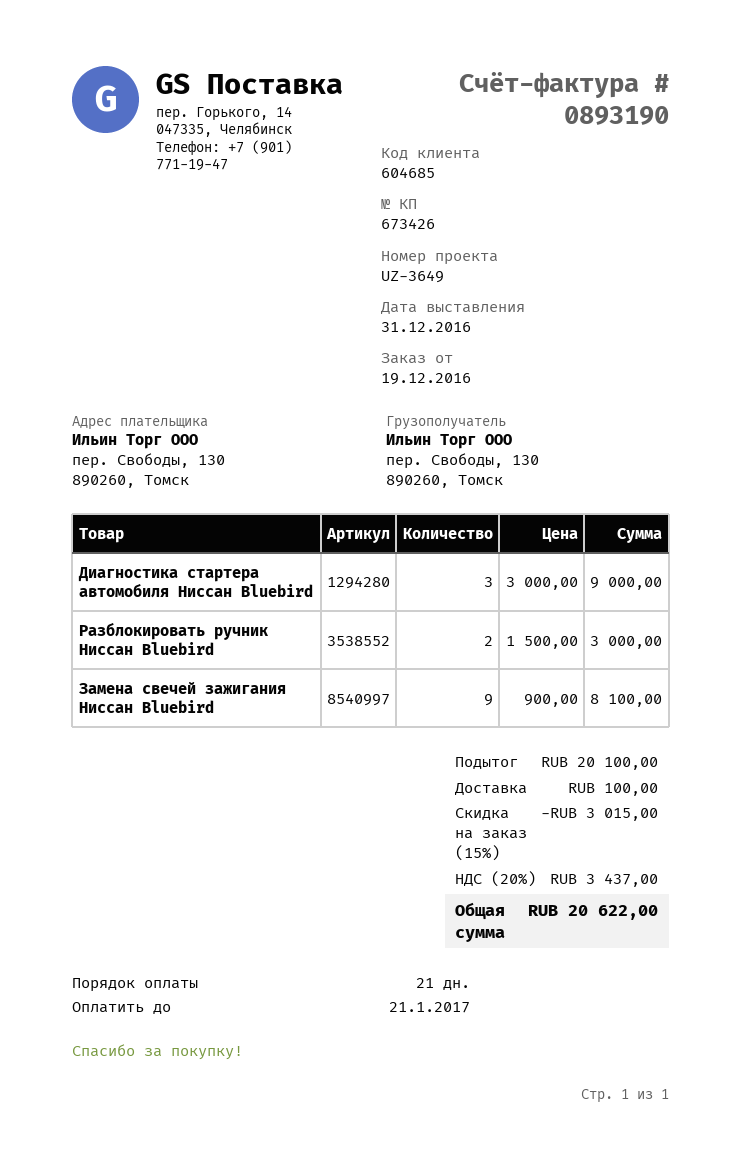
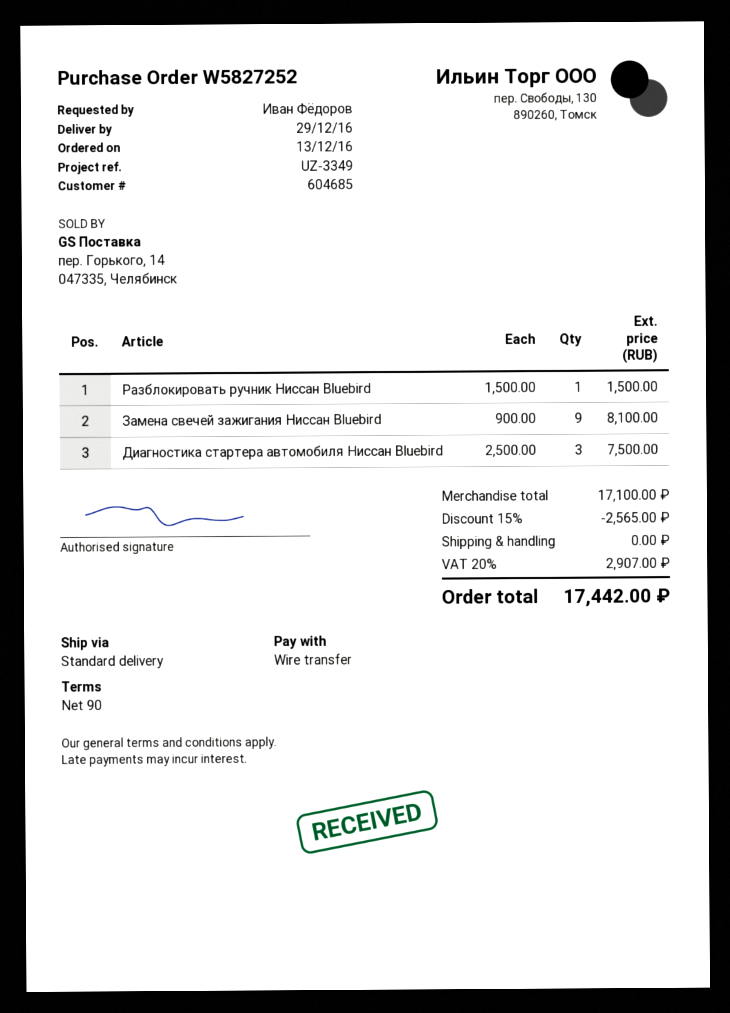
order date: 2016-12-19 -> 2016-12-13
payment terms: 21 days -> 90 days
reference: UZ-3649 -> UZ-3349
Диагностика стартера автомобиля Ниссан Bluebird: 3 x 3000.00 = 9000.00 -> 3 x 2500.00 = 7500.00
Разблокировать ручник Ниссан Bluebird: 2 x 1500.00 = 3000.00 -> 1 x 1500.00 = 1500.00
subtotal: 20100.00 -> 17100.00
discount: 15% = 3015.00 -> 15% = 2565.00
shipping: 100.00 -> 0.00
tax: 20% = 3437.00 -> 20% = 2907.00
total: 20622.00 -> 17442.00

